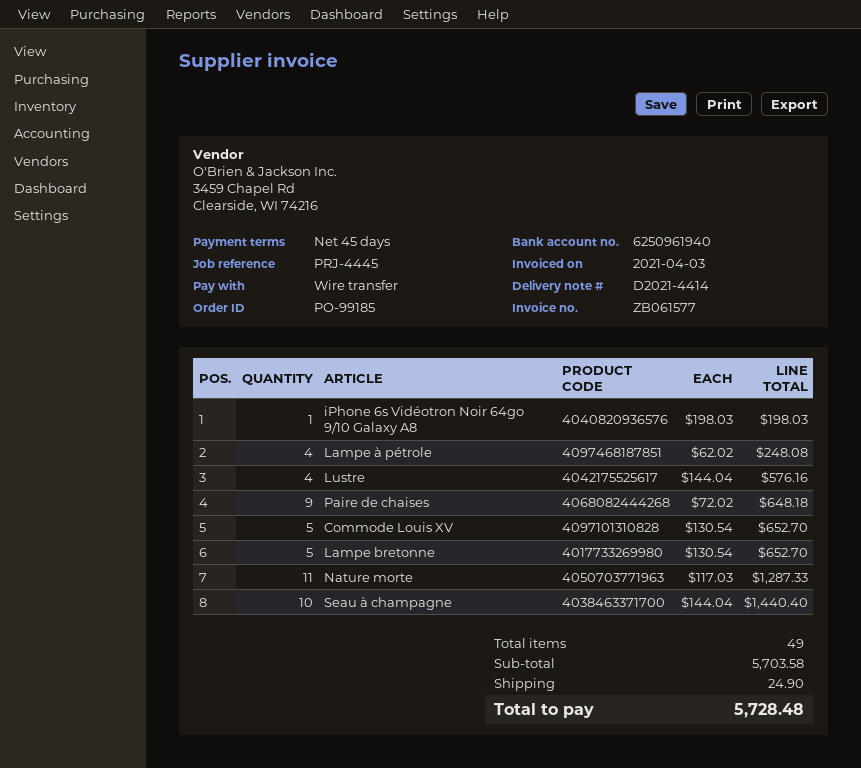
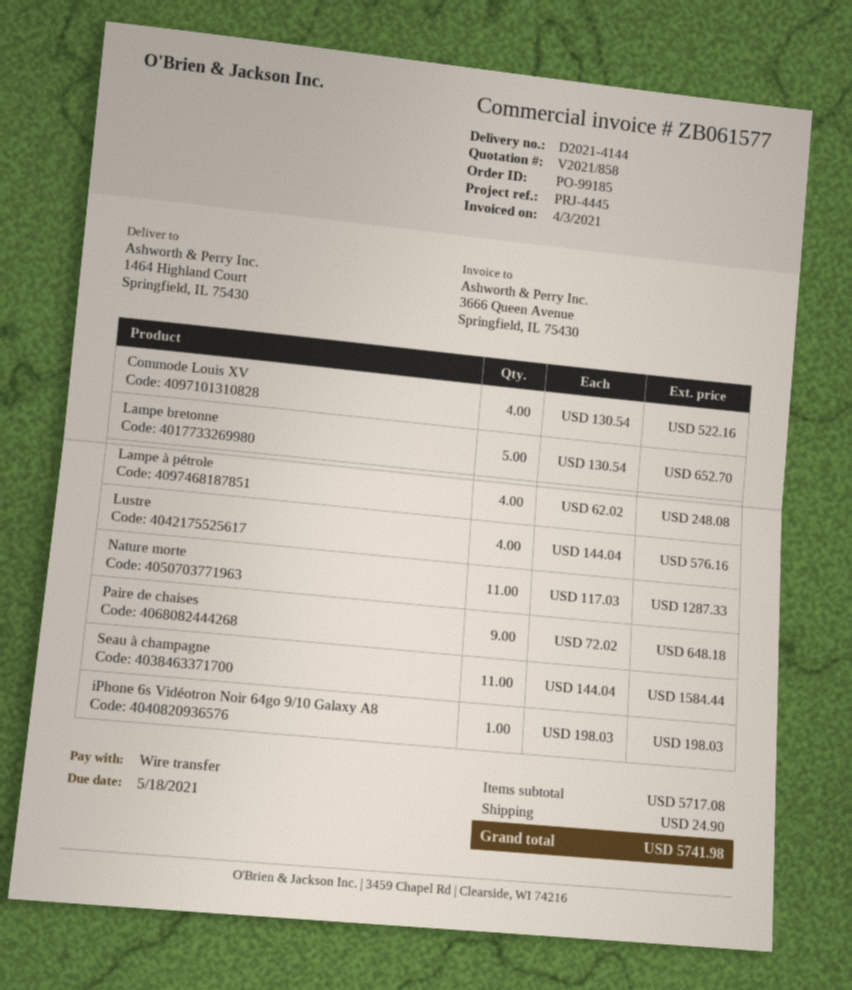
delivery note number: D2021-4414 -> D2021-4144
Commode Louis XV: 5 x 130.54 = 652.70 -> 4 x 130.54 = 522.16
Seau à champagne: 10 x 144.04 = 1440.40 -> 11 x 144.04 = 1584.44
subtotal: 5703.58 -> 5717.08
total: 5728.48 -> 5741.98

